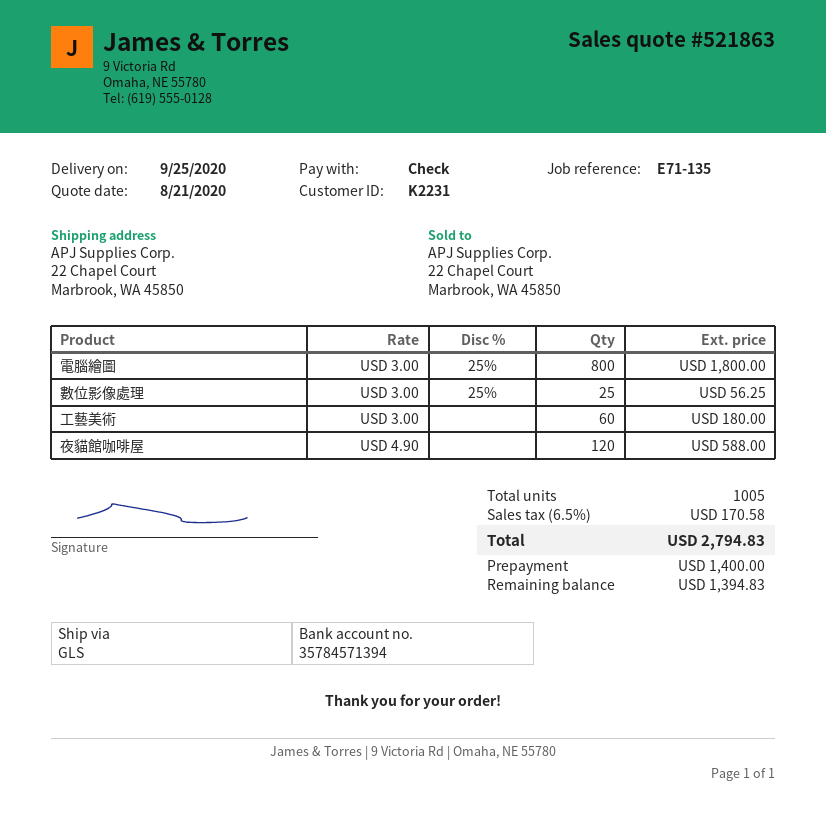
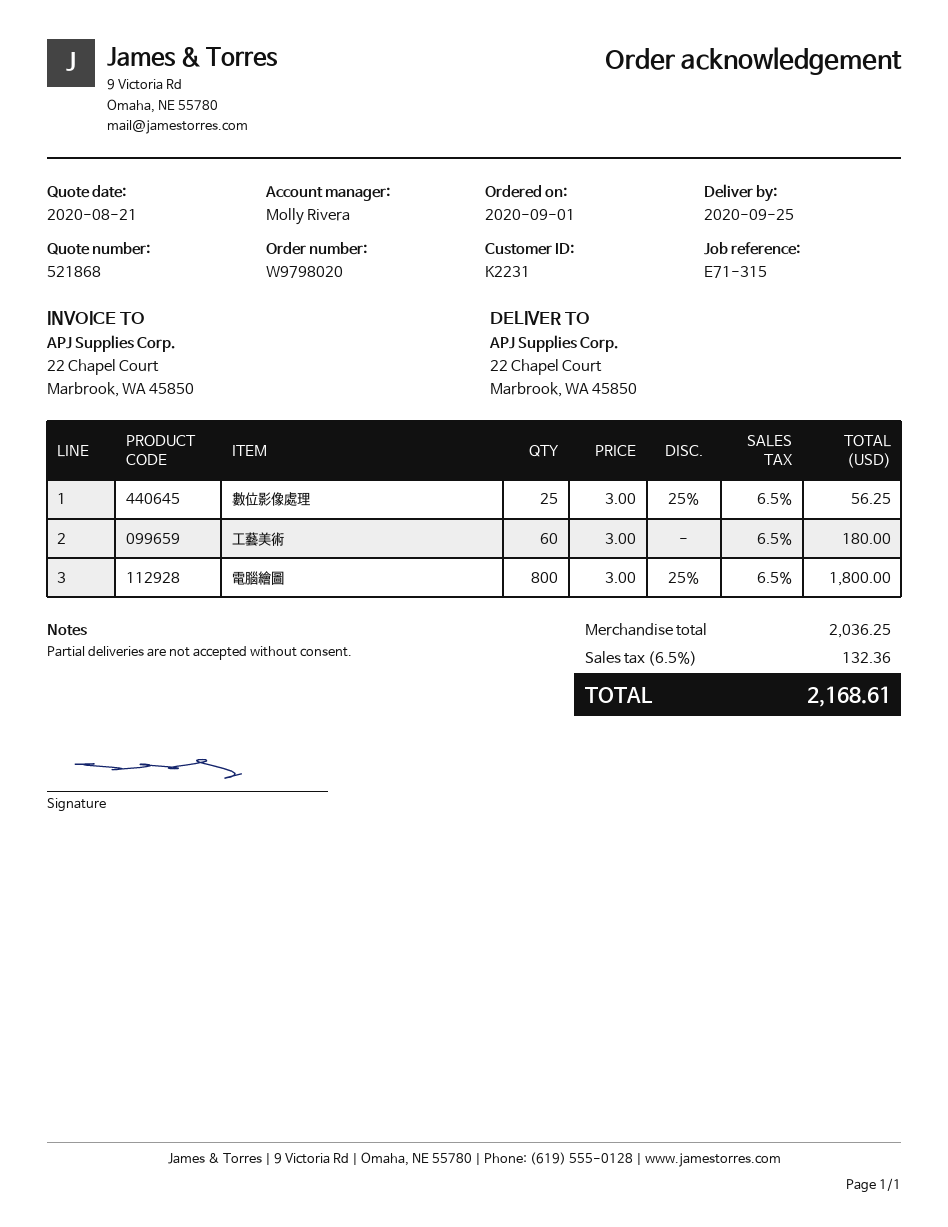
quote number: 521863 -> 521868
reference: E71-135 -> E71-315
夜貓館咖啡屋: 120 x 4.90 = 588.00 -> none
tax: 6.5% = 170.58 -> 6.5% = 132.36
total: 2794.83 -> 2168.61

